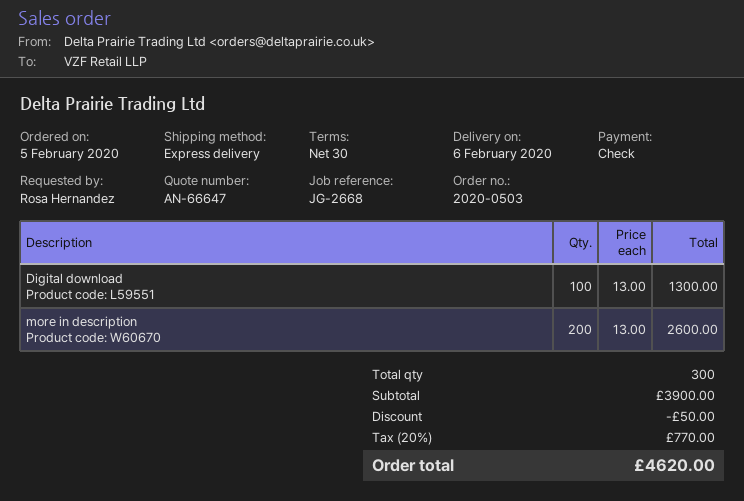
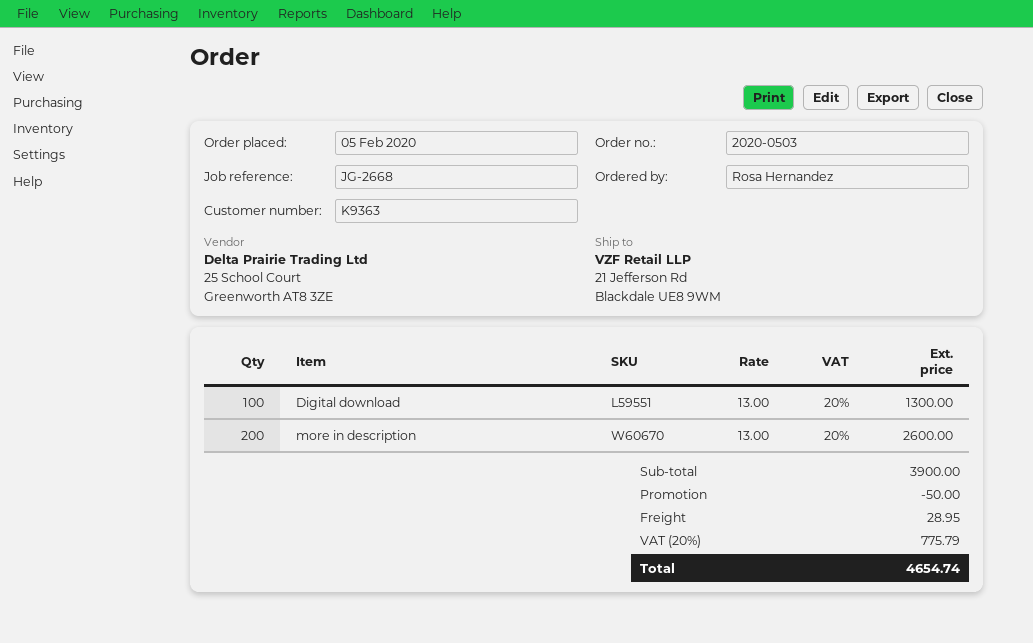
shipping: none -> 28.95
tax: 20% = 770.00 -> 20% = 775.79
total: 4620.00 -> 4654.74

